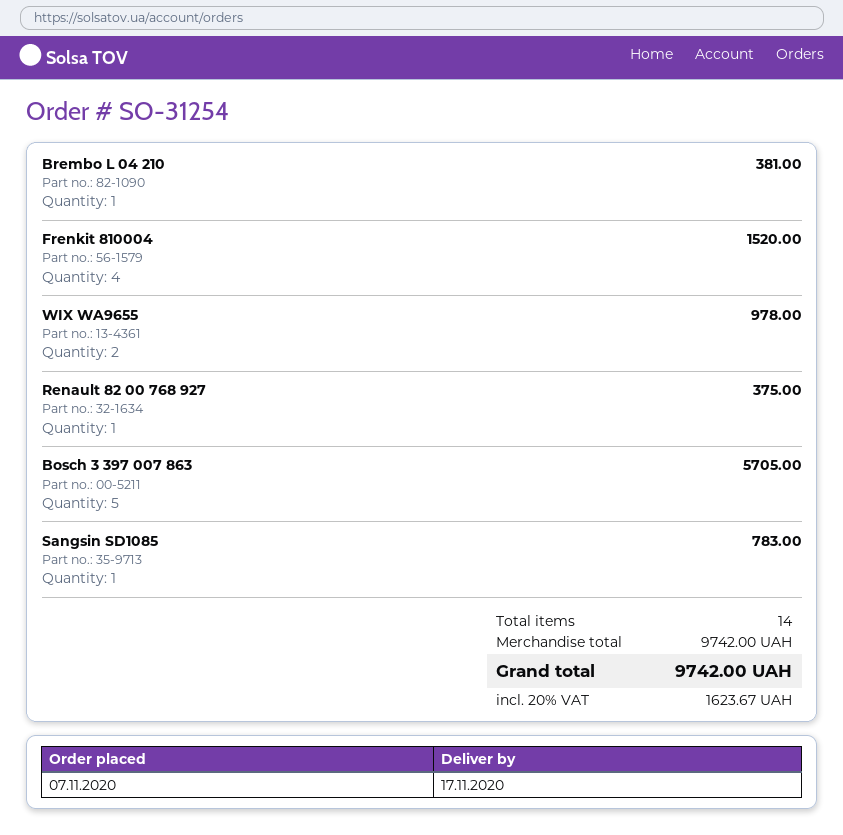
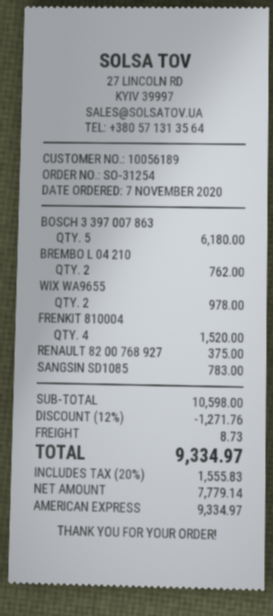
Brembo L 04 210: 1 for 381.00 -> 2 for 762.00
Bosch 3 397 007 863: 5 for 5705.00 -> 5 for 6180.00
subtotal: 9742.00 -> 10598.00
discount: none -> 12% = 1271.76
shipping: none -> 8.73
tax: 20% = 1623.67 -> 20% = 1555.83
total: 9742.00 -> 9334.97

